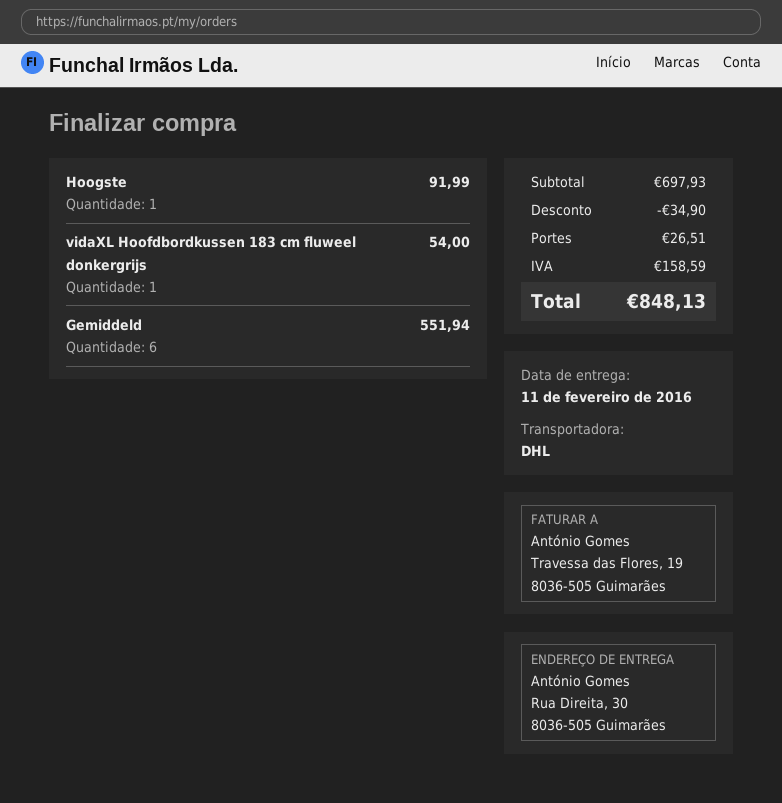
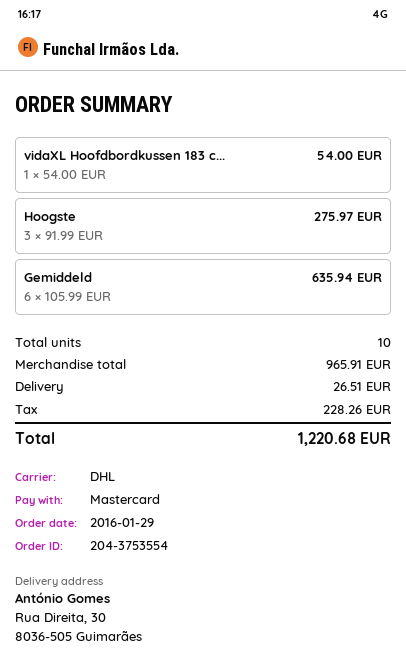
Hoogste: 1 for 91.99 -> 3 for 275.97
Gemiddeld: 6 for 551.94 -> 6 for 635.94
subtotal: 697.93 -> 965.91
discount: 34.90 -> none
tax: 158.59 -> 228.26
total: 848.13 -> 1220.68

